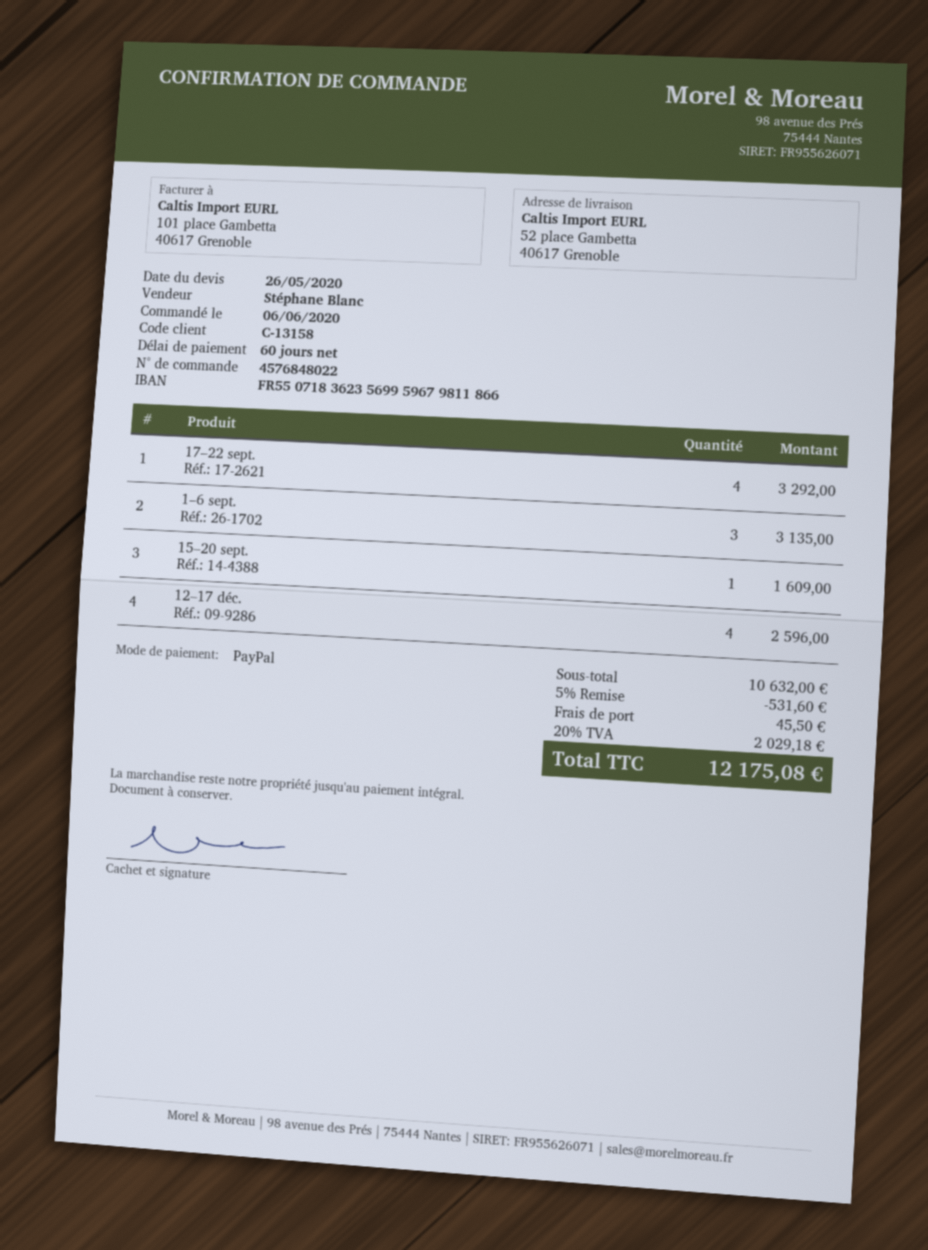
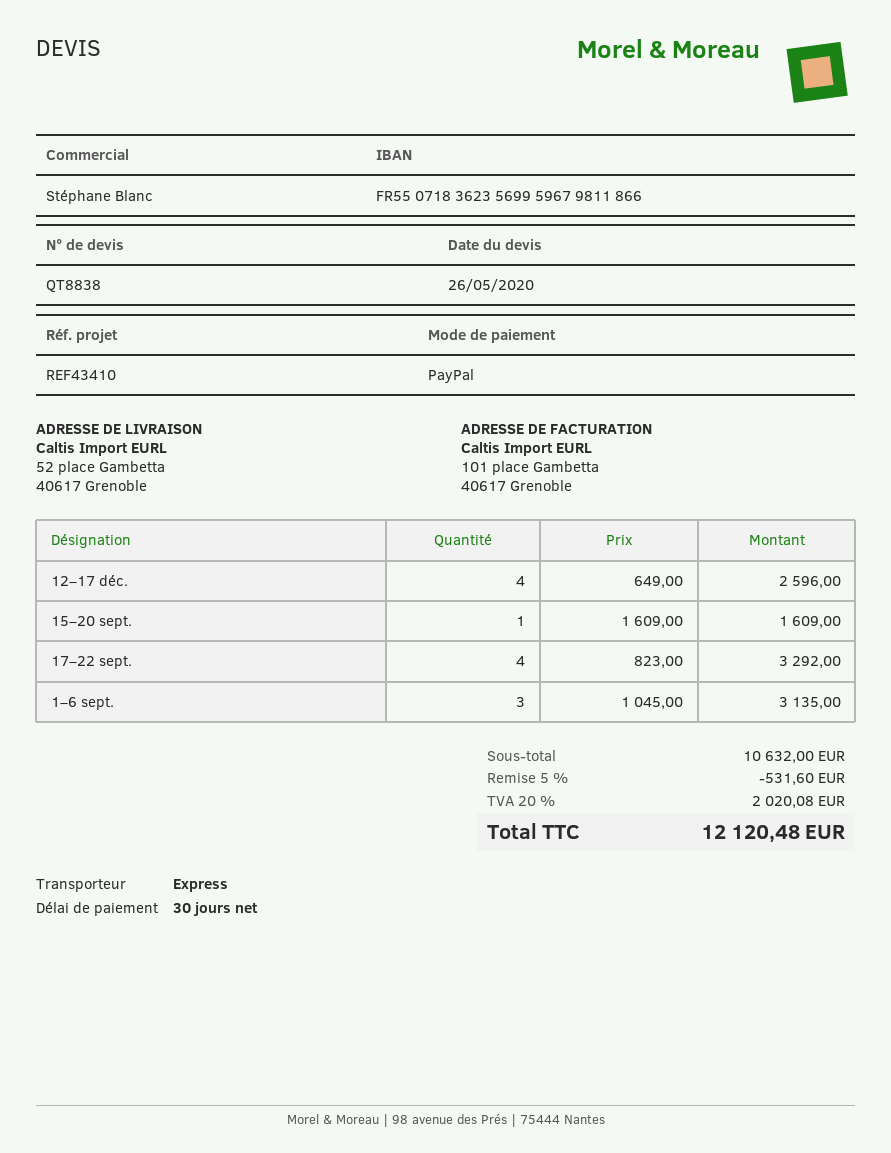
payment terms: 60 days -> 30 days
shipping: 45.50 -> none
tax: 20% = 2029.18 -> 20% = 2020.08
total: 12175.08 -> 12120.48

